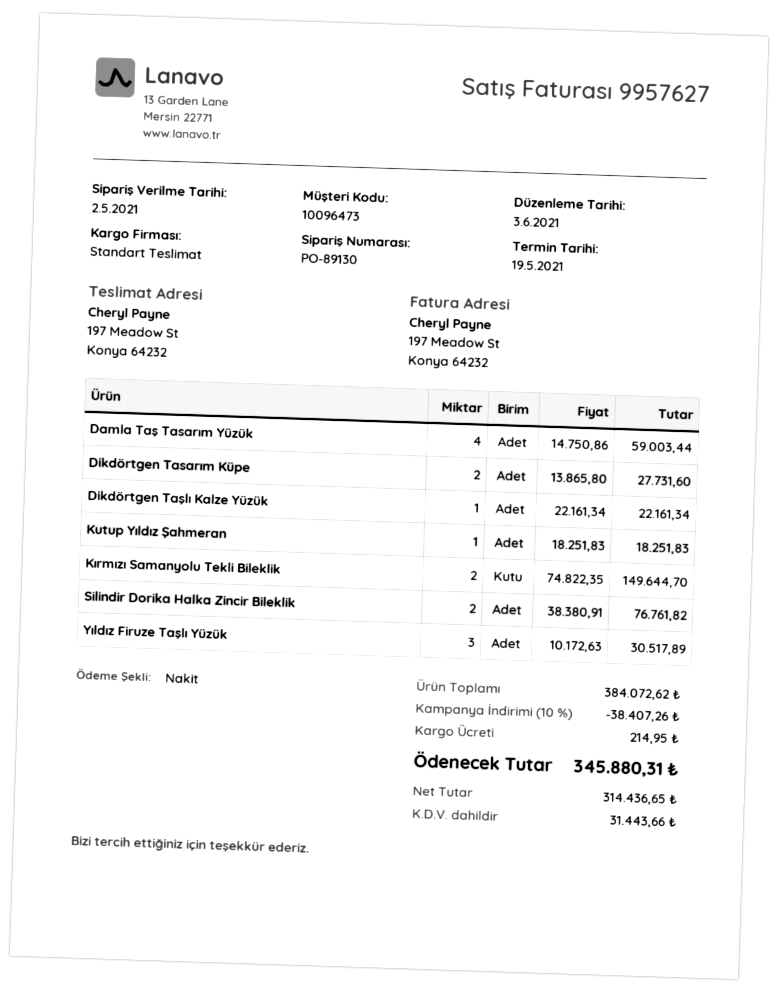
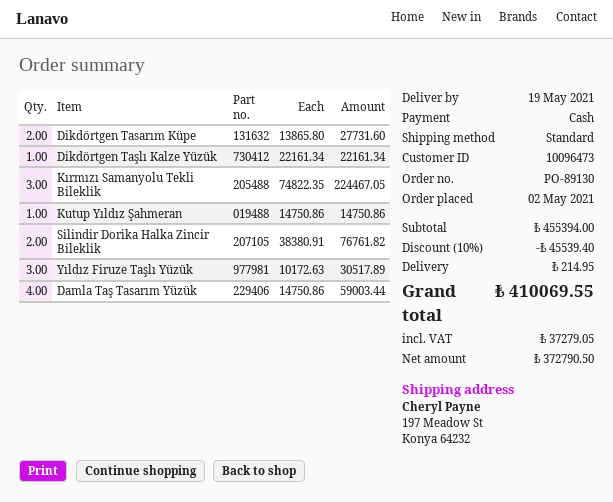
Kutup Yıldız Şahmeran: 1 x 18251.83 = 18251.83 -> 1 x 14750.86 = 14750.86
Kırmızı Samanyolu Tekli Bileklik: 2 x 74822.35 = 149644.70 -> 3 x 74822.35 = 224467.05
subtotal: 384072.62 -> 455394.00
discount: 10% = 38407.26 -> 10% = 45539.40
net: 314436.65 -> 372790.50
tax: 31443.66 -> 37279.05
total: 345880.31 -> 410069.55

